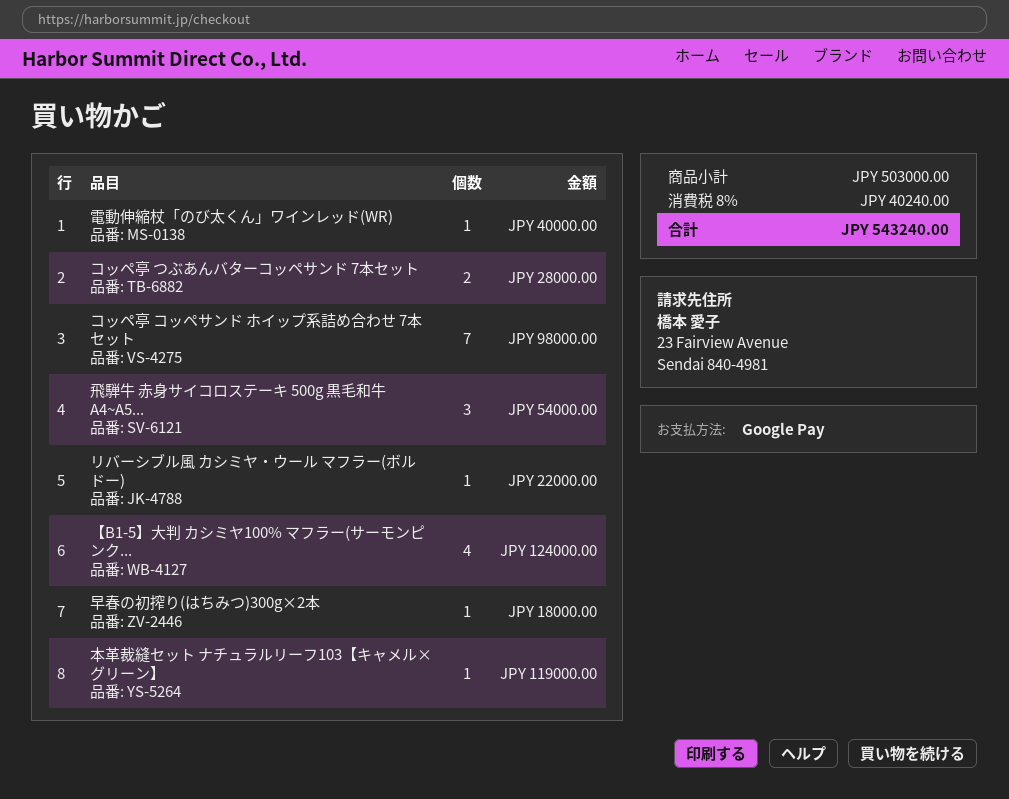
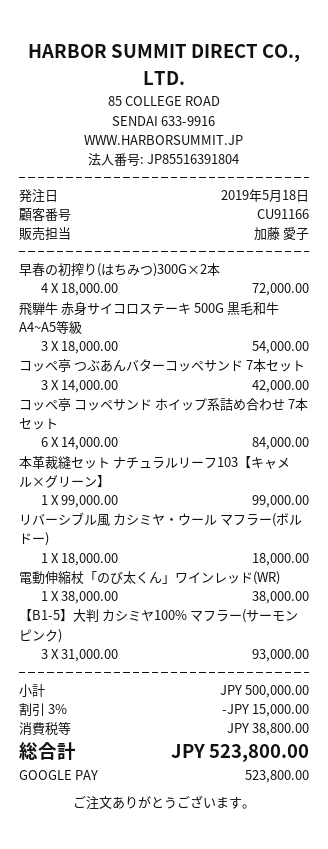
電動伸縮杖「のび太くん」ワインレッド(WR): 1 for 40000.00 -> 1 for 38000.00
コッペ亭 つぶあんバターコッペサンド 7本セット: 2 for 28000.00 -> 3 for 42000.00
コッペ亭 コッペサンド ホイップ系詰め合わせ 7本セット: 7 for 98000.00 -> 6 for 84000.00
リバーシブル風 カシミヤ・ウール マフラー(ボルドー): 1 for 22000.00 -> 1 for 18000.00
【B1-5】大判 カシミヤ100% マフラー(サーモンピンク...: 4 for 124000.00 -> 3 for 93000.00
早春の初搾り(はちみつ)300g×2本: 1 for 18000.00 -> 4 for 72000.00
本革裁縫セット ナチュラルリーフ103【キャメル×グリーン】: 1 for 119000.00 -> 1 for 99000.00
subtotal: 503000.00 -> 500000.00
discount: none -> 3% = 15000.00
tax: 40240.00 -> 38800.00
total: 543240.00 -> 523800.00

